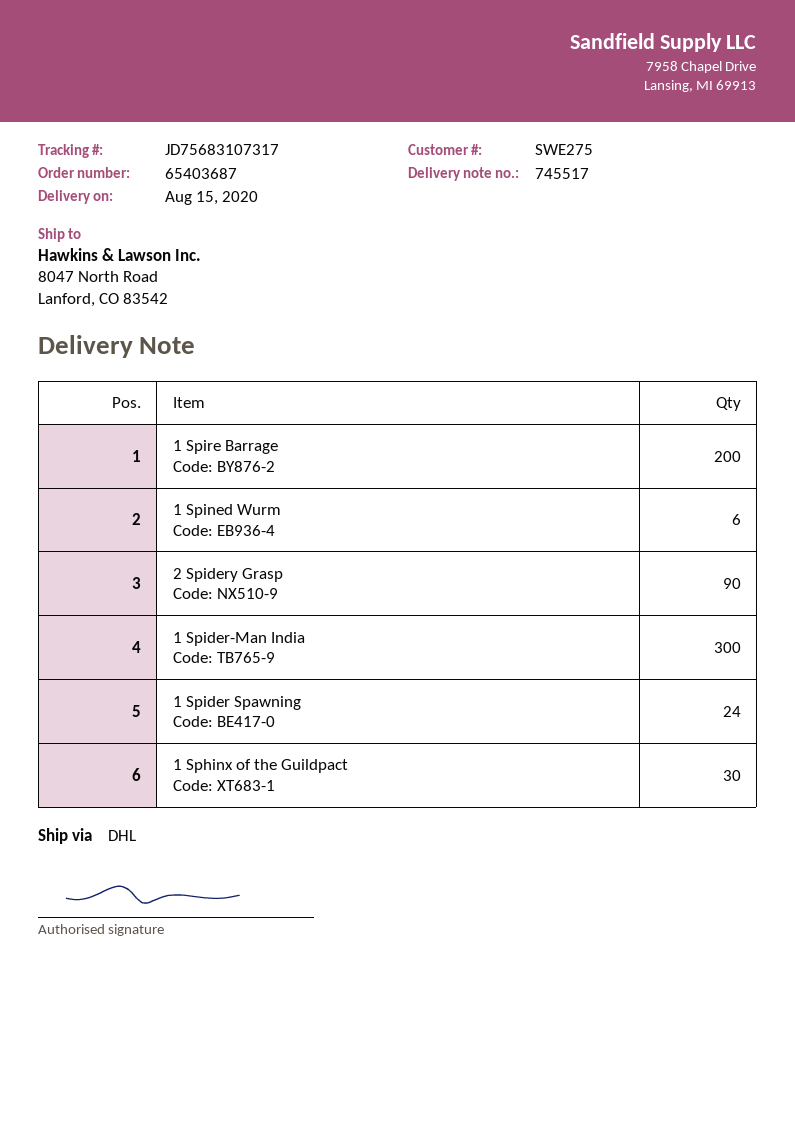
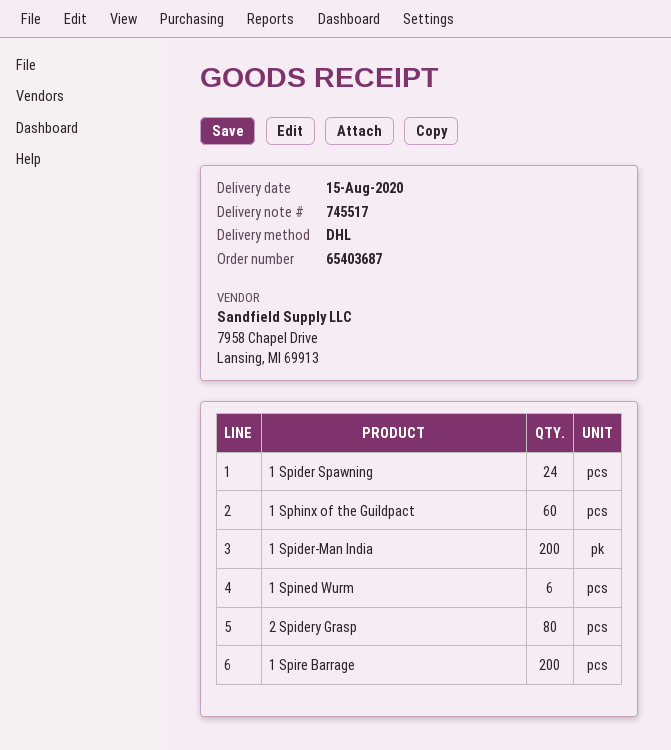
2 Spidery Grasp: 90 -> 80
1 Spider-Man India: 300 -> 200
1 Sphinx of the Guildpact: 30 -> 60

